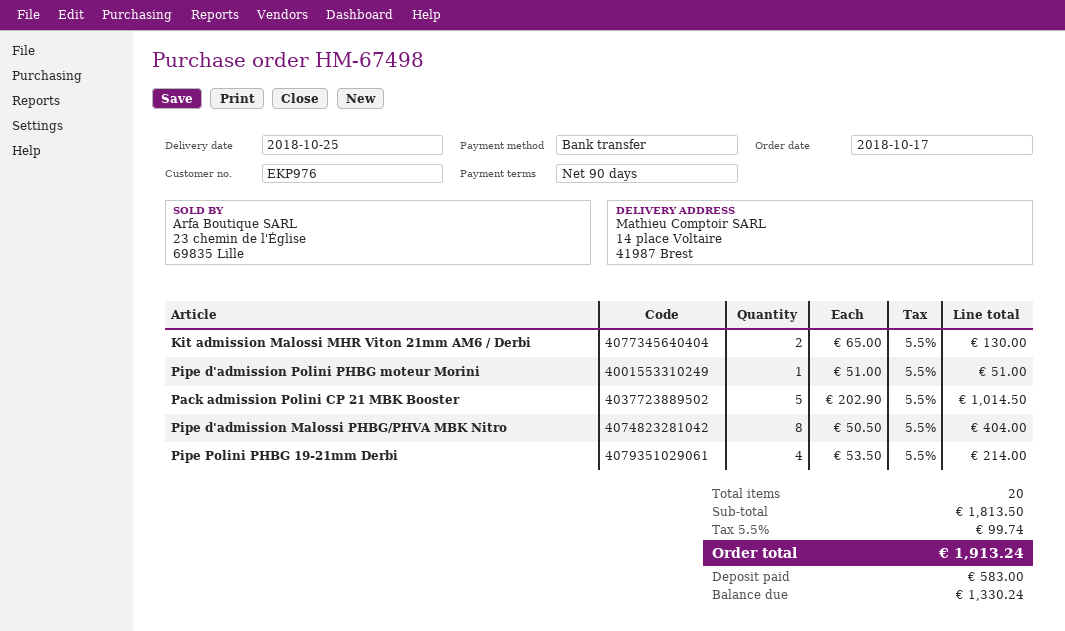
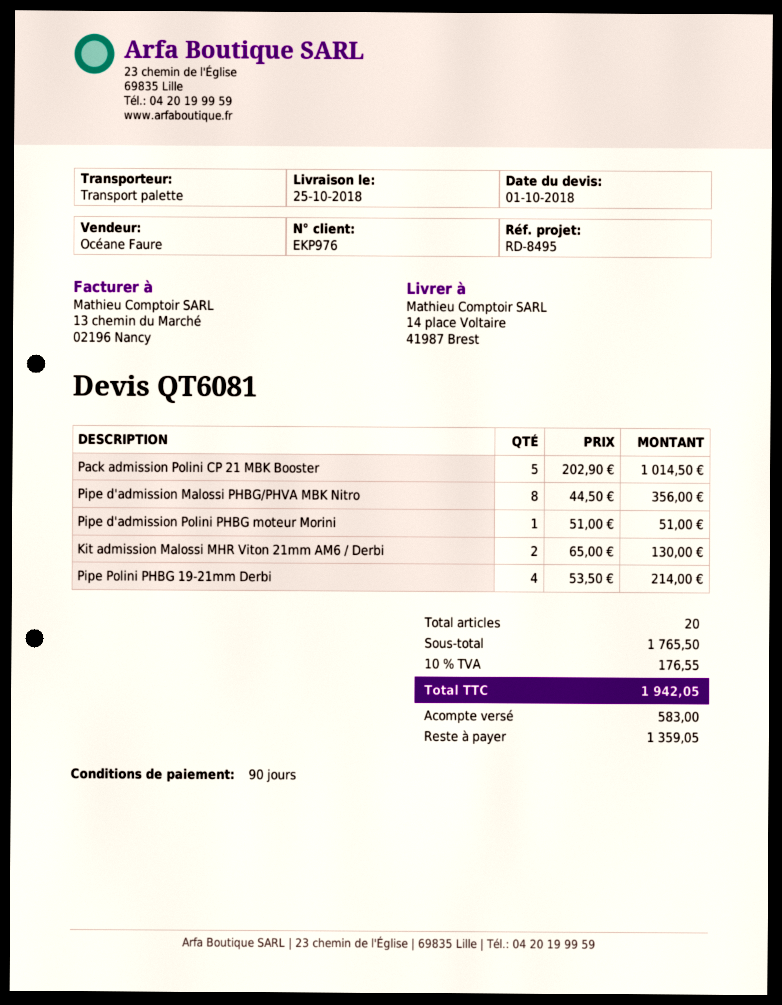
Pipe d'admission Malossi PHBG/PHVA MBK Nitro: 8 x 50.50 = 404.00 -> 8 x 44.50 = 356.00
subtotal: 1813.50 -> 1765.50
tax: 5.5% = 99.74 -> 10% = 176.55
total: 1913.24 -> 1942.05
balance: 1330.24 -> 1359.05

